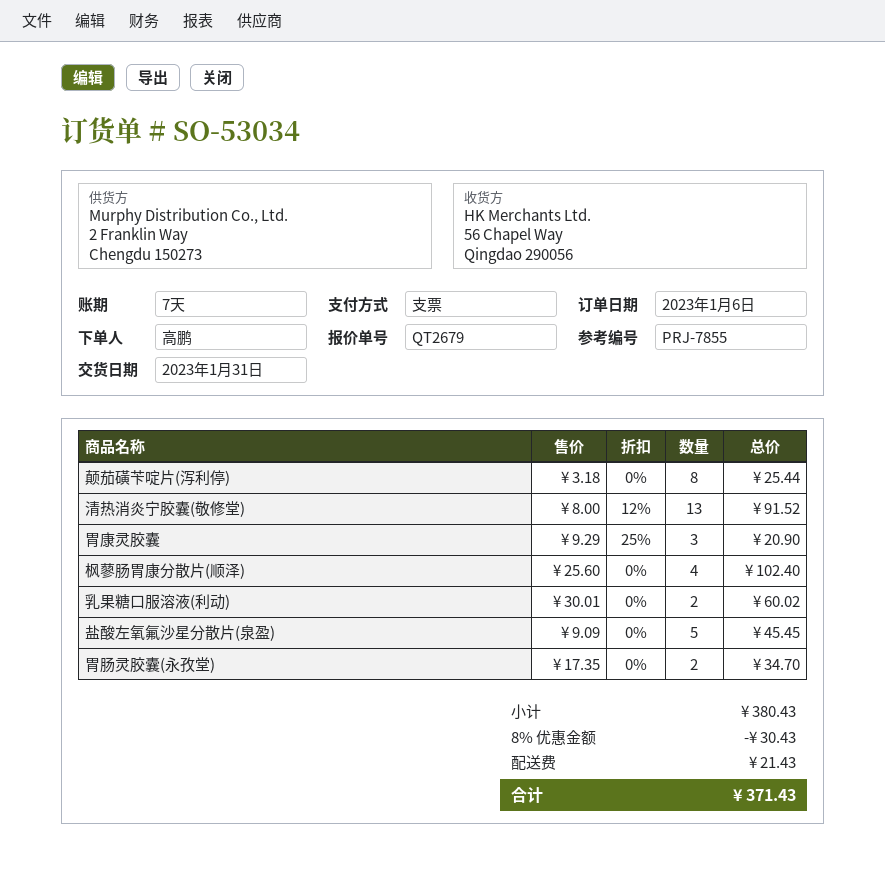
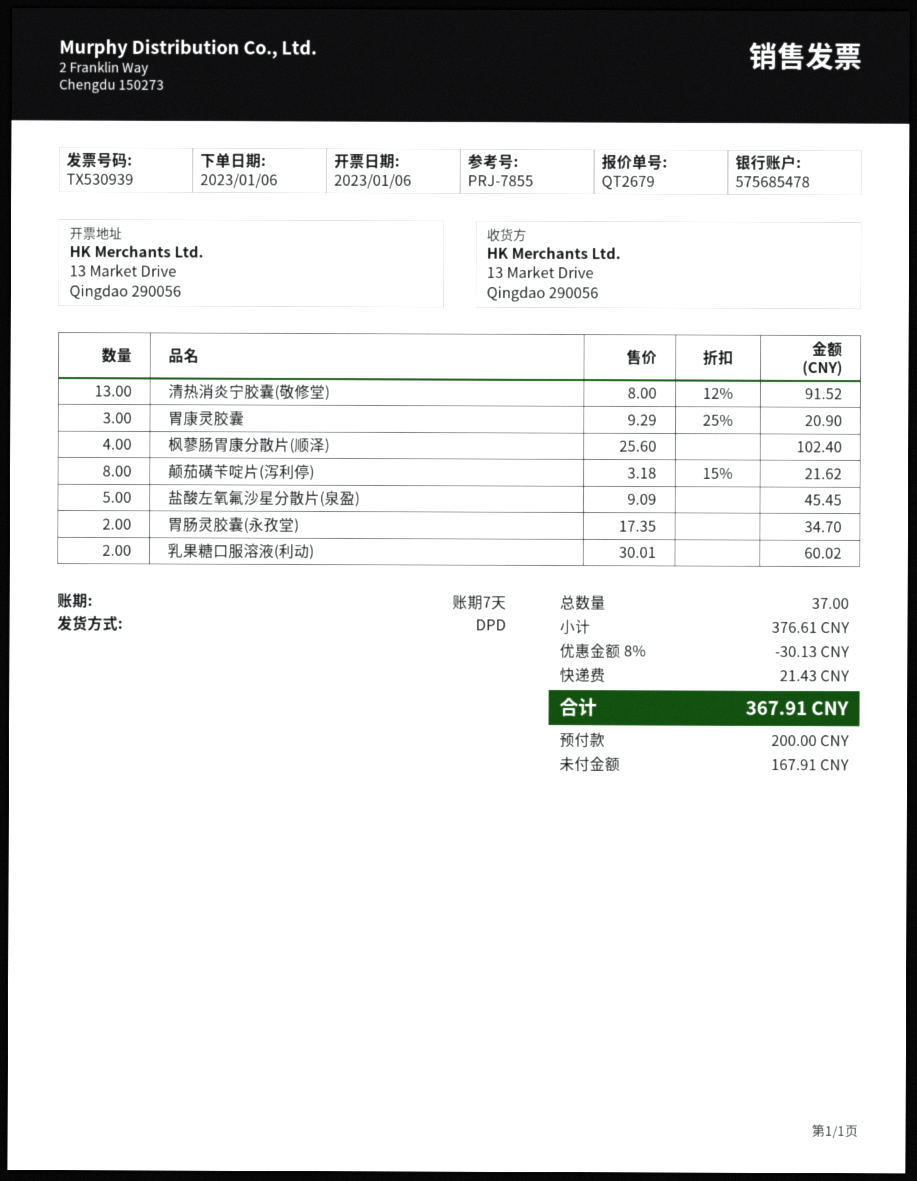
ship to: 56 Chapel Way, Qingdao 290056 -> 13 Market Drive, Qingdao 290056
颠茄磺苄啶片(泻利停): 8 x 3.18 = 25.44 -> 8 x 3.18 - 15% = 21.62
subtotal: 380.43 -> 376.61
discount: 8% = 30.43 -> 8% = 30.13
total: 371.43 -> 367.91

